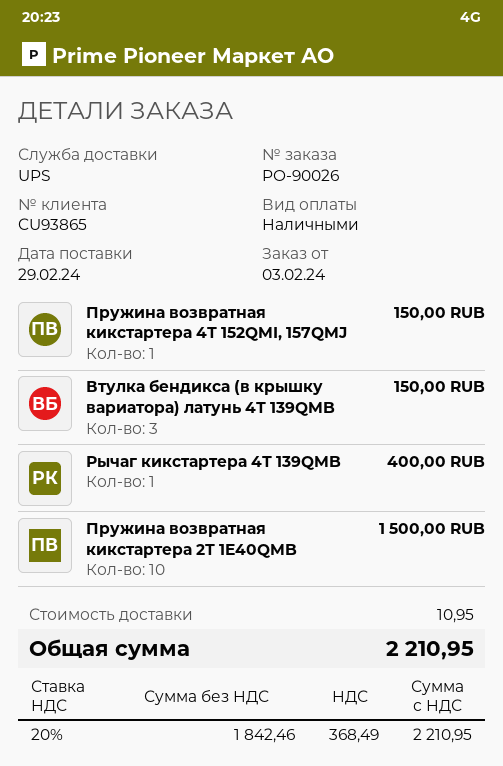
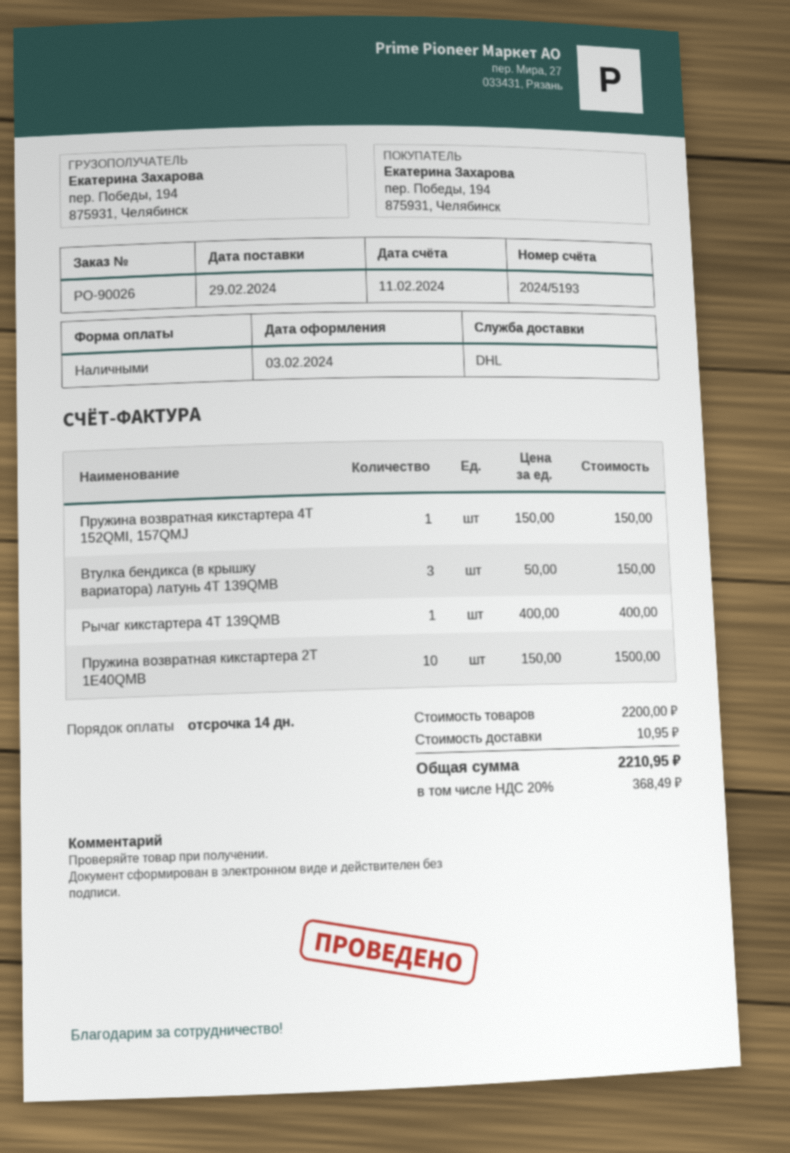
shipping method: UPS -> DHL

